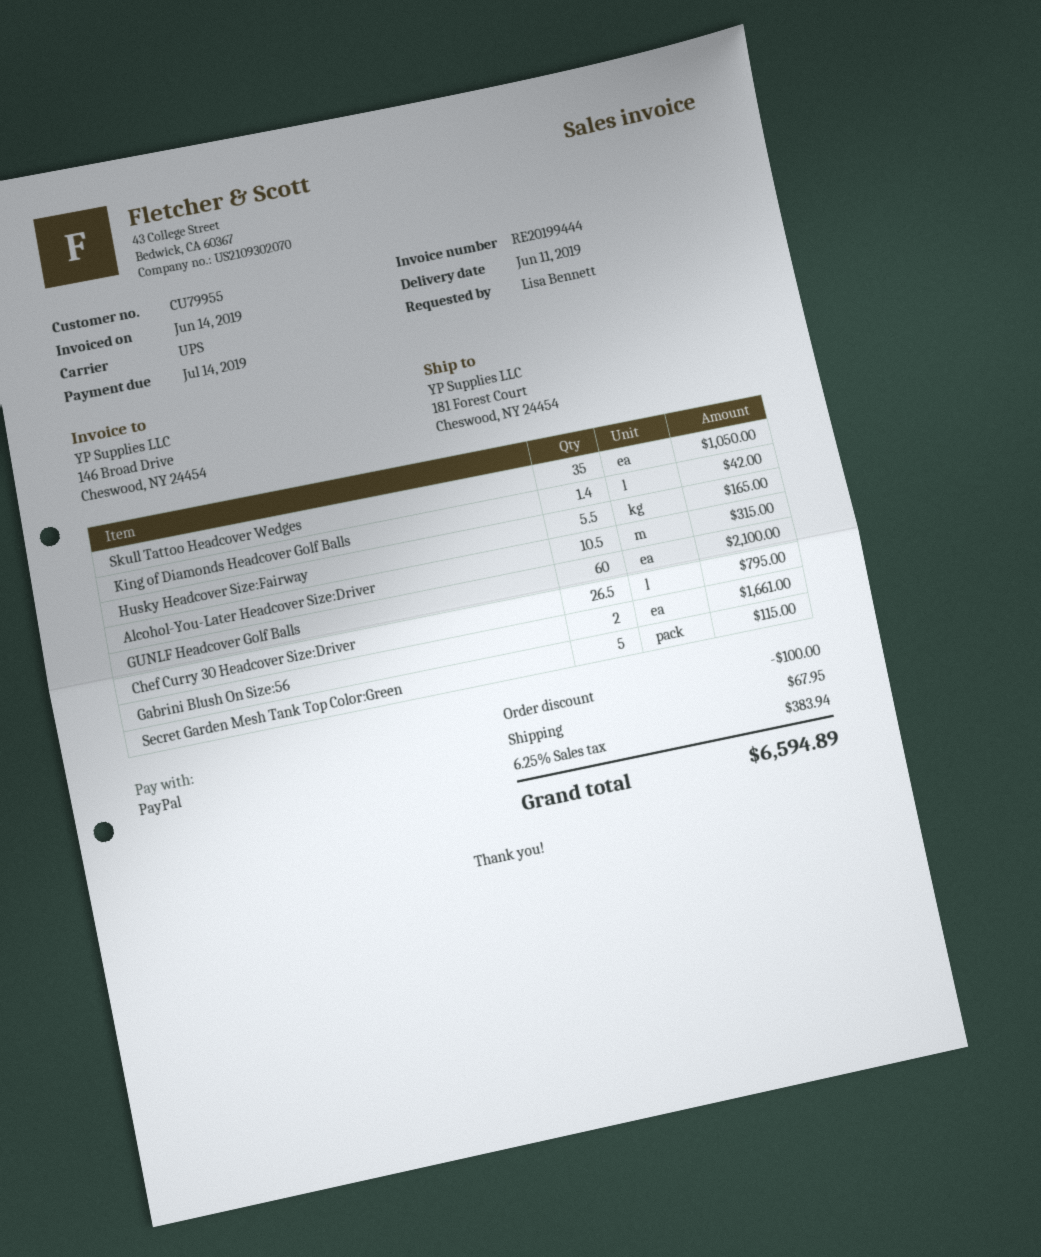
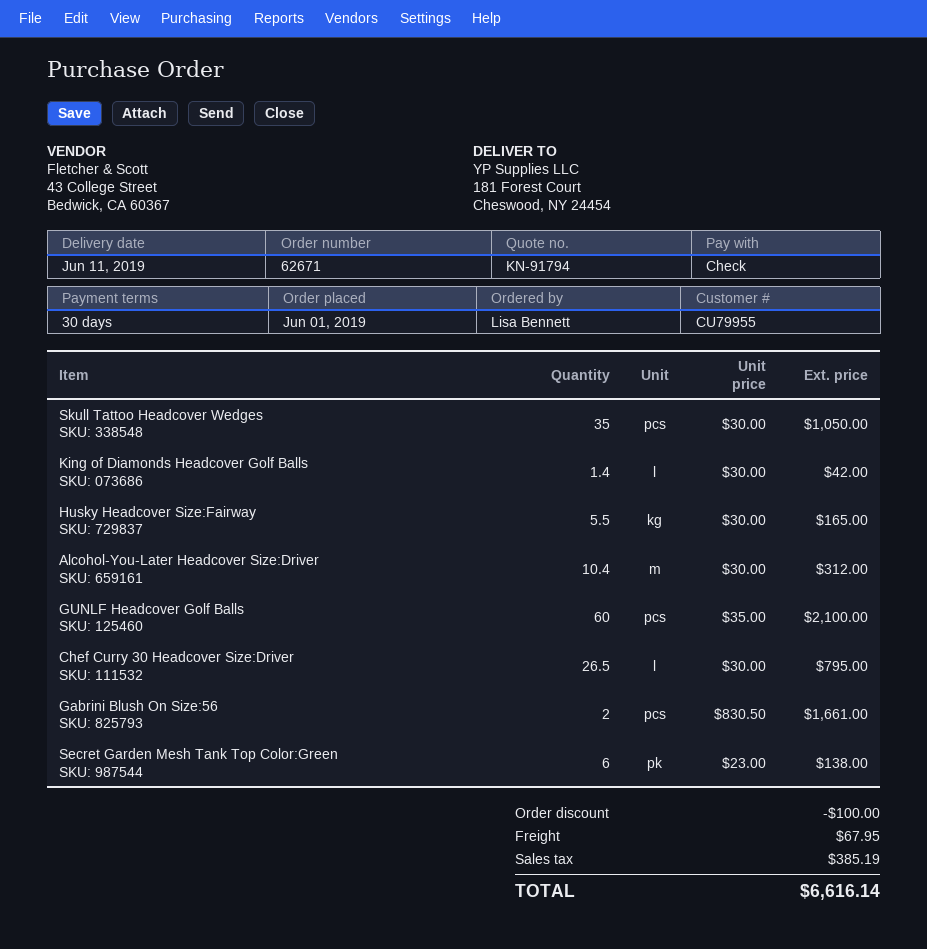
payment method: PayPal -> cheque
Alcohol-You-Later Headcover Size:Driver: 10.5 for 315.00 -> 10.4 for 312.00
Secret Garden Mesh Tank Top Color:Green: 5 for 115.00 -> 6 for 138.00
tax: 383.94 -> 385.19
total: 6594.89 -> 6616.14

